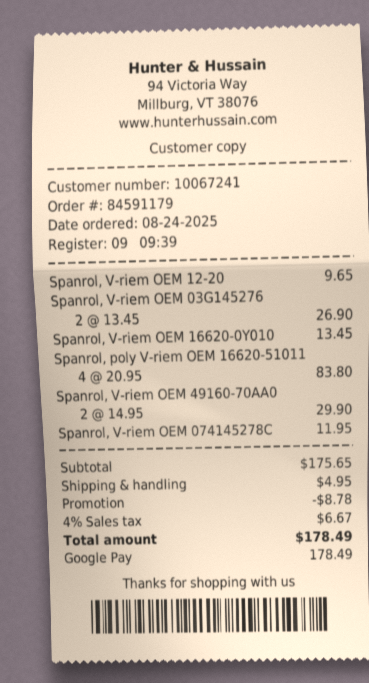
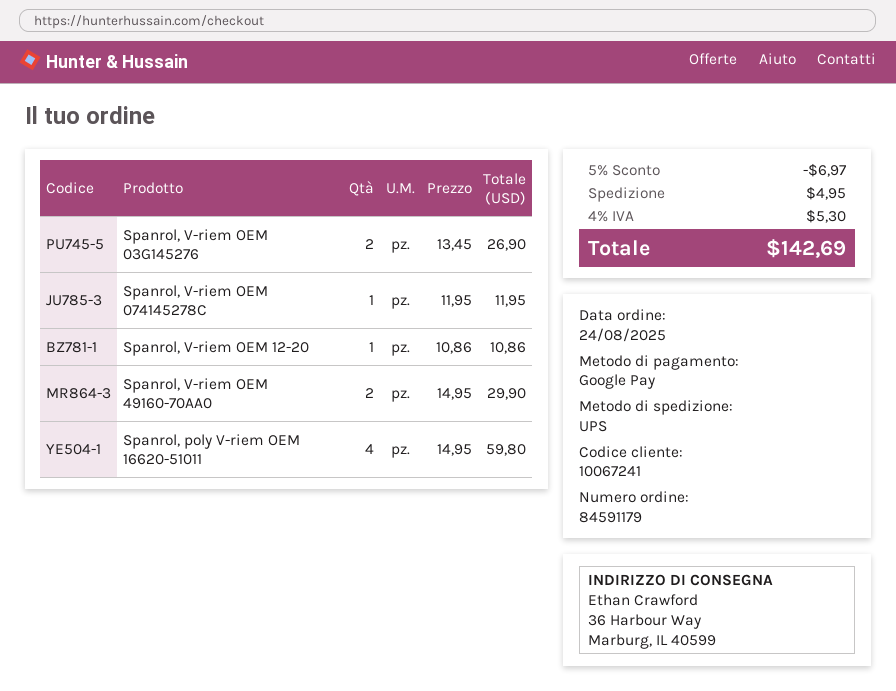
Spanrol, V-riem OEM 12-20: 1 x 9.65 = 9.65 -> 1 x 10.86 = 10.86
Spanrol, V-riem OEM 16620-0Y010: 1 x 13.45 = 13.45 -> none
Spanrol, poly V-riem OEM 16620-51011: 4 x 20.95 = 83.80 -> 4 x 14.95 = 59.80
discount: 8.78 -> 6.97
tax: 4% = 6.67 -> 4% = 5.30
total: 178.49 -> 142.69

